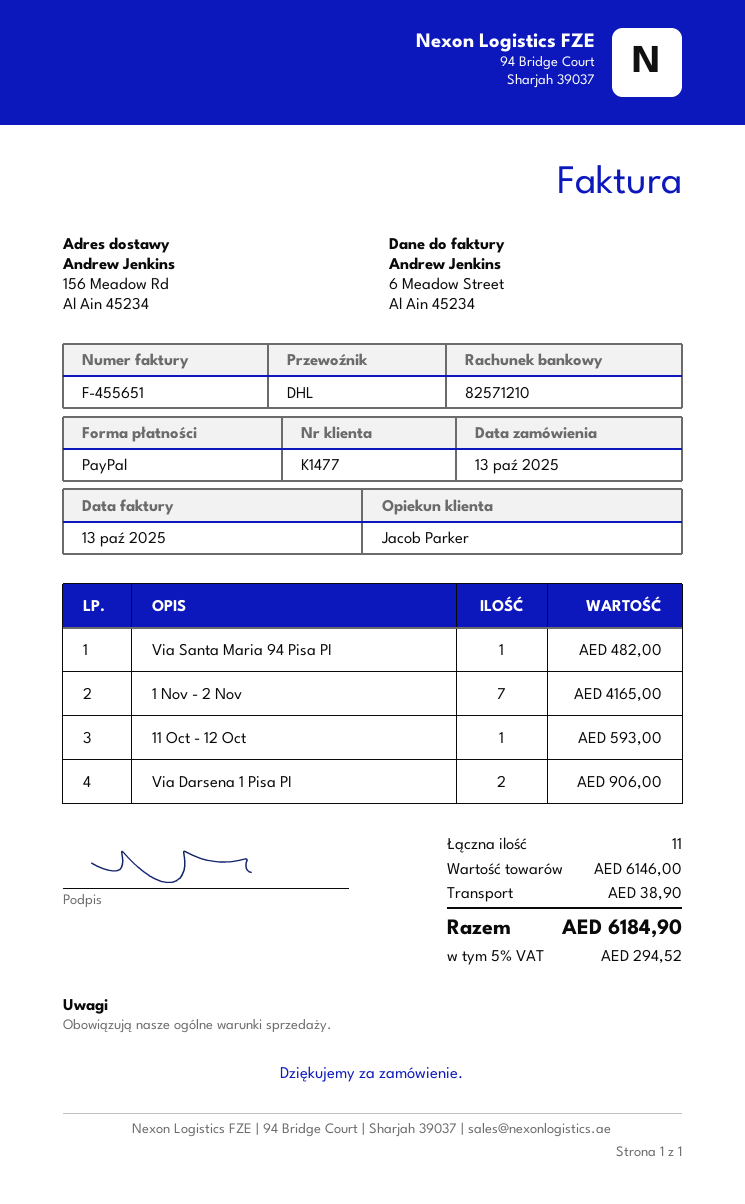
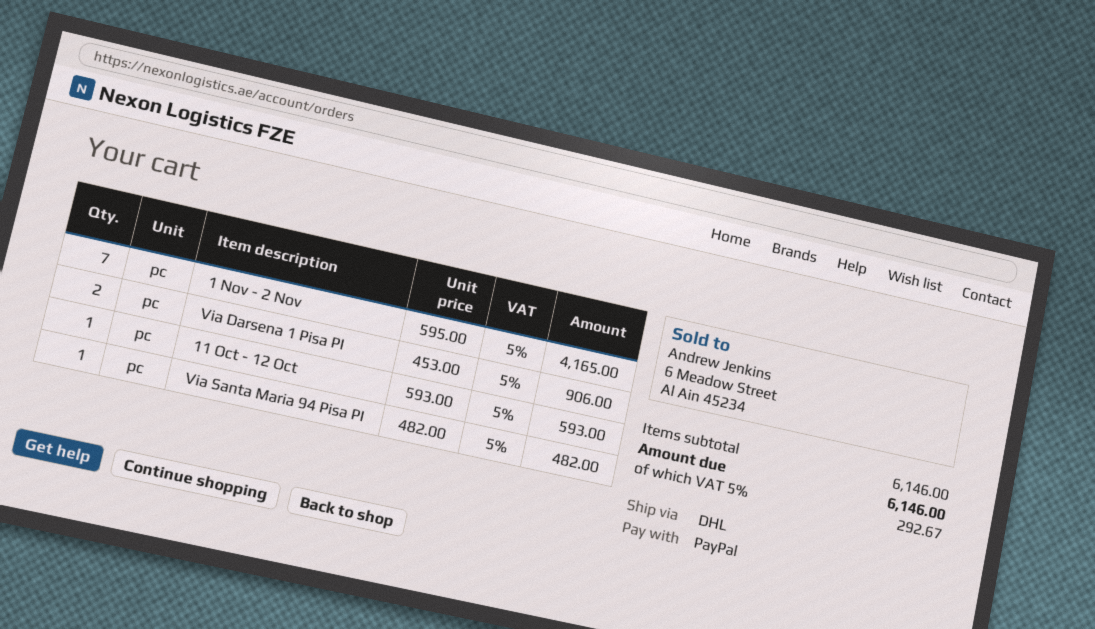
shipping: 38.90 -> none
tax: 5% = 294.52 -> 5% = 292.67
total: 6184.90 -> 6146.00

